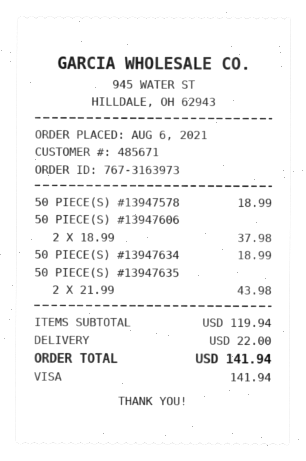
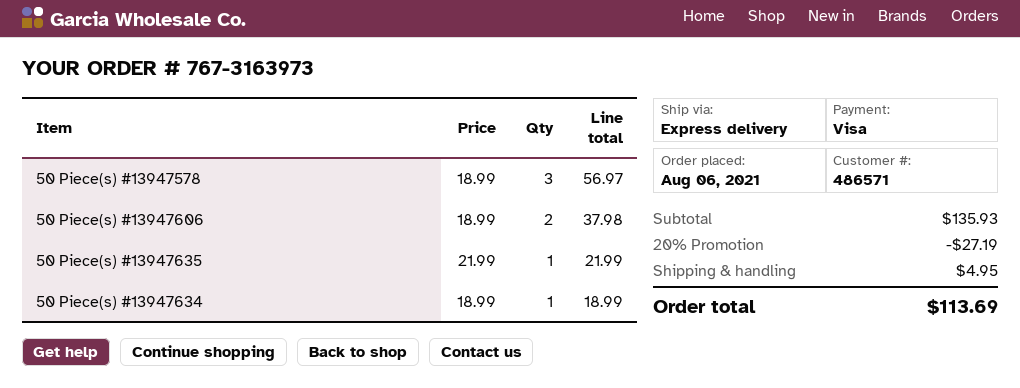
customer number: 485671 -> 486571
50 PIECE(S) #13947578: 1 x 18.99 = 18.99 -> 3 x 18.99 = 56.97
50 PIECE(S) #13947635: 2 x 21.99 = 43.98 -> 1 x 21.99 = 21.99
subtotal: 119.94 -> 135.93
discount: none -> 20% = 27.19
shipping: 22.00 -> 4.95
total: 141.94 -> 113.69

